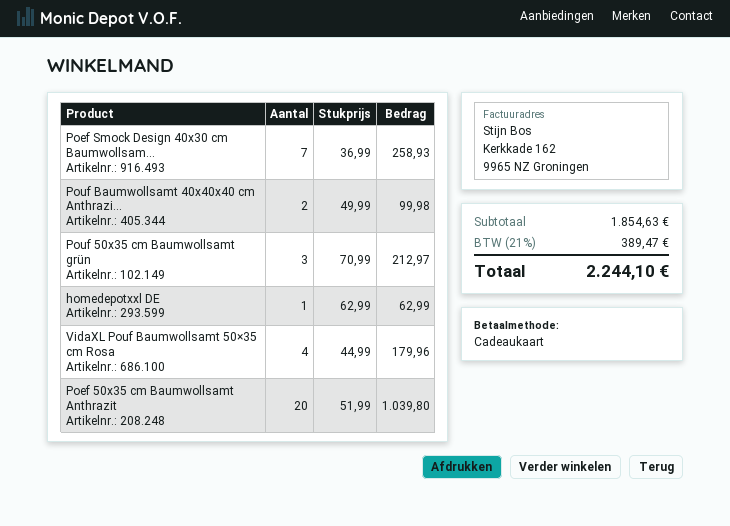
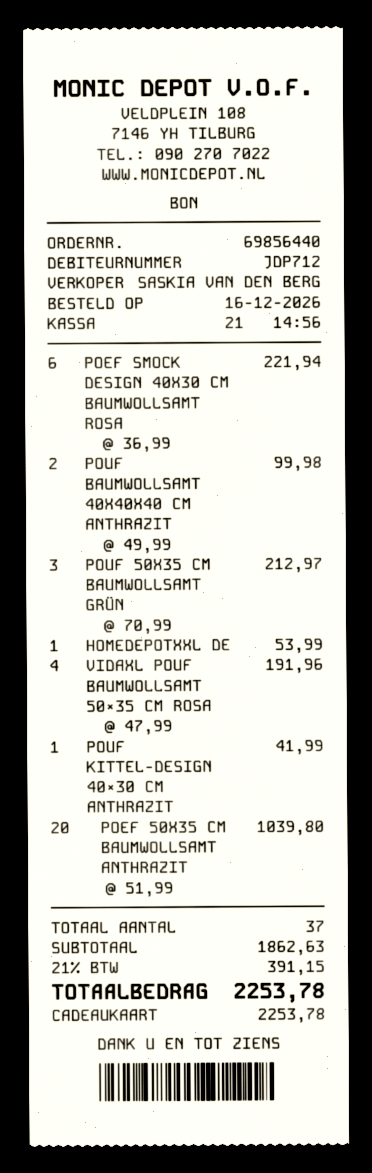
Poef Smock Design 40x30 cm Baumwollsam...: 7 x 36.99 = 258.93 -> 6 x 36.99 = 221.94
homedepotxxl DE: 1 x 62.99 = 62.99 -> 1 x 53.99 = 53.99
VidaXL Pouf Baumwollsamt 50×35 cm Rosa: 4 x 44.99 = 179.96 -> 4 x 47.99 = 191.96
POUF KITTEL-DESIGN 40×30 CM ANTHRAZIT: none -> 1 x 41.99 = 41.99
subtotal: 1854.63 -> 1862.63
tax: 21% = 389.47 -> 21% = 391.15
total: 2244.10 -> 2253.78

